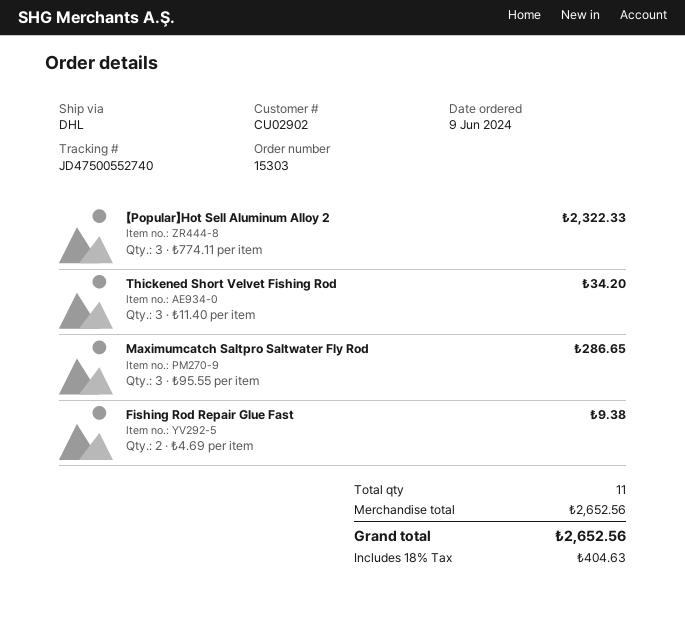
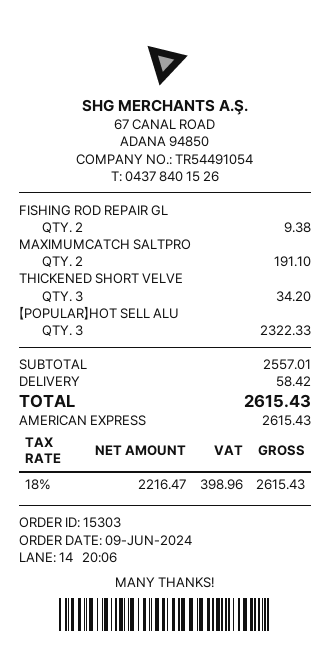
Maximumcatch Saltpro Saltwater Fly Rod: 3 for 286.65 -> 2 for 191.10
subtotal: 2652.56 -> 2557.01
shipping: none -> 58.42
tax: 18% = 404.63 -> 18% = 398.96
total: 2652.56 -> 2615.43

